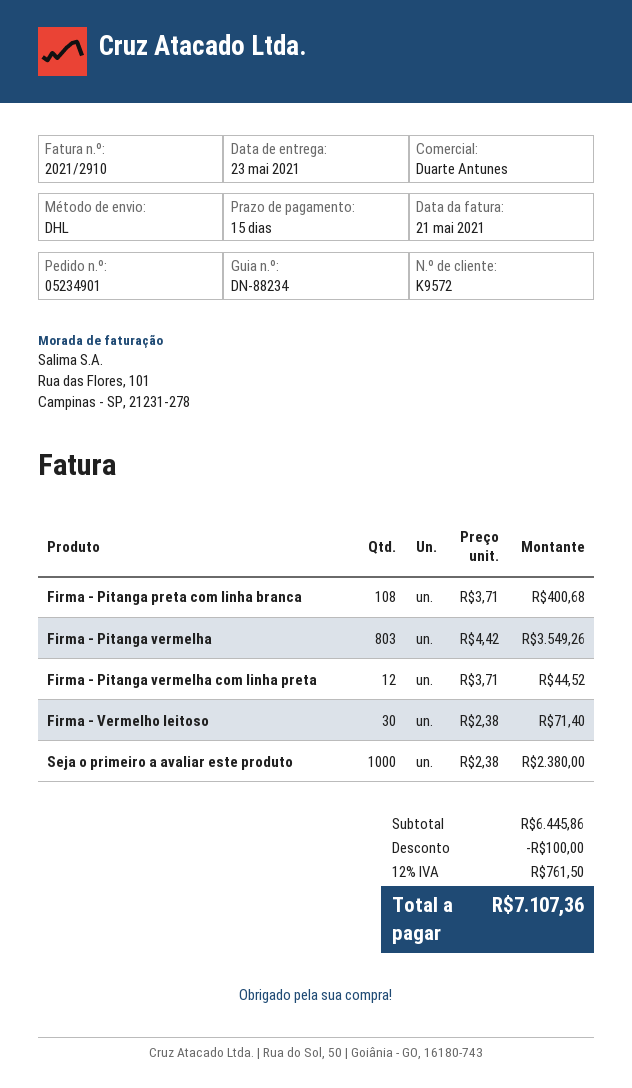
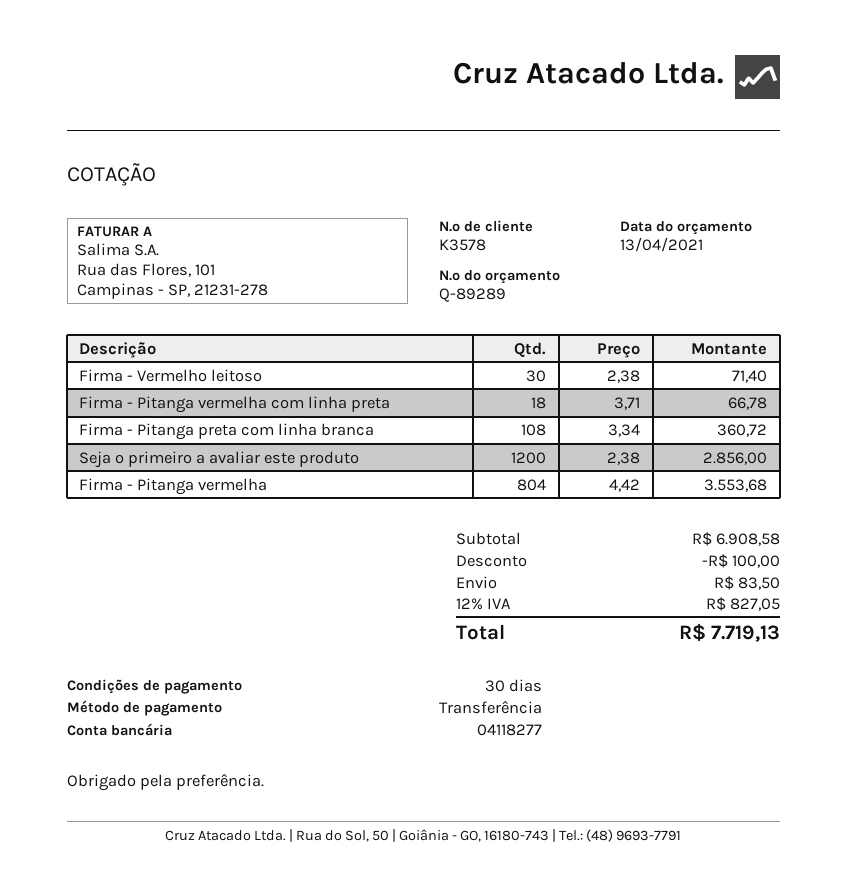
payment terms: 15 days -> 30 days
customer number: K9572 -> K3578
Firma - Pitanga preta com linha branca: 108 x 3.71 = 400.68 -> 108 x 3.34 = 360.72
Firma - Pitanga vermelha: 803 x 4.42 = 3549.26 -> 804 x 4.42 = 3553.68
Firma - Pitanga vermelha com linha preta: 12 x 3.71 = 44.52 -> 18 x 3.71 = 66.78
Seja o primeiro a avaliar este produto: 1000 x 2.38 = 2380.00 -> 1200 x 2.38 = 2856.00
subtotal: 6445.86 -> 6908.58
shipping: none -> 83.50
tax: 12% = 761.50 -> 12% = 827.05
total: 7107.36 -> 7719.13

